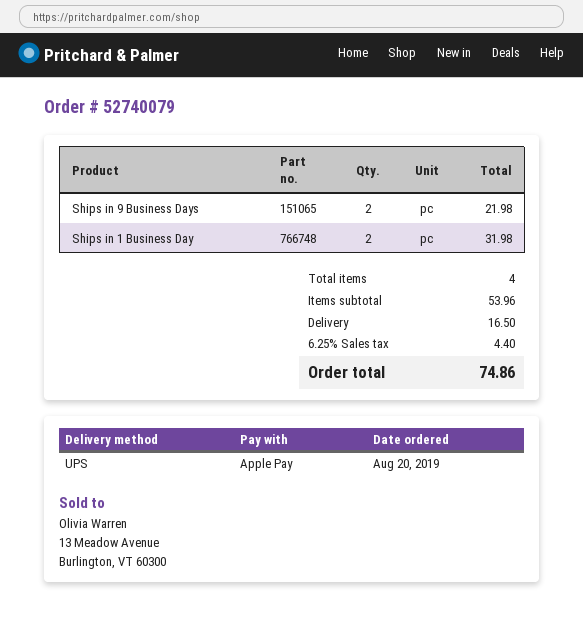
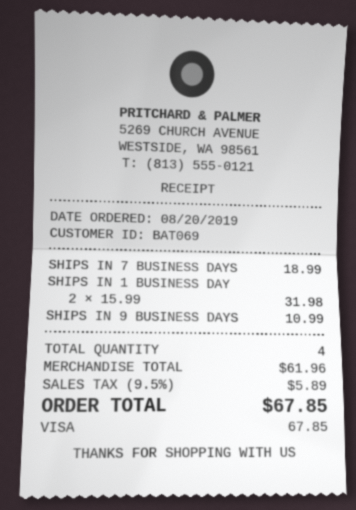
payment method: Apple Pay -> Visa
Ships in 9 Business Days: 2 for 21.98 -> 1 for 10.99
SHIPS IN 7 BUSINESS DAYS: none -> 1 for 18.99
subtotal: 53.96 -> 61.96
shipping: 16.50 -> none
tax: 6.25% = 4.40 -> 9.5% = 5.89
total: 74.86 -> 67.85

